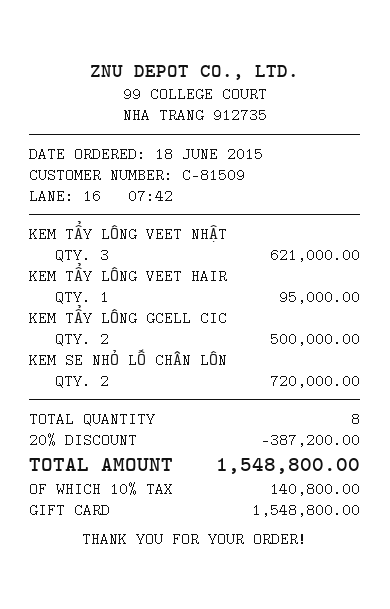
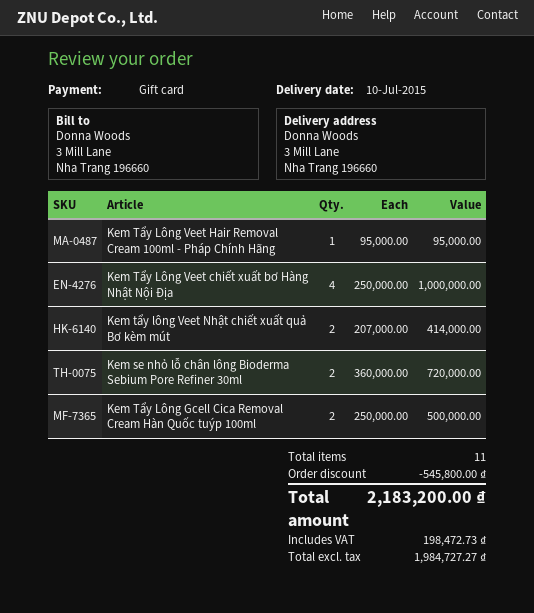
KEM TẨY LÔNG VEET NHẬT: 3 for 621000.00 -> 2 for 414000.00
Kem Tẩy Lông Veet chiết xuất bơ Hàng Nhật Nội Địa: none -> 4 for 1000000.00
total quantity: 8 -> 11
discount: 387200.00 -> 545800.00
tax: 140800.00 -> 198472.73
total: 1548800.00 -> 2183200.00

